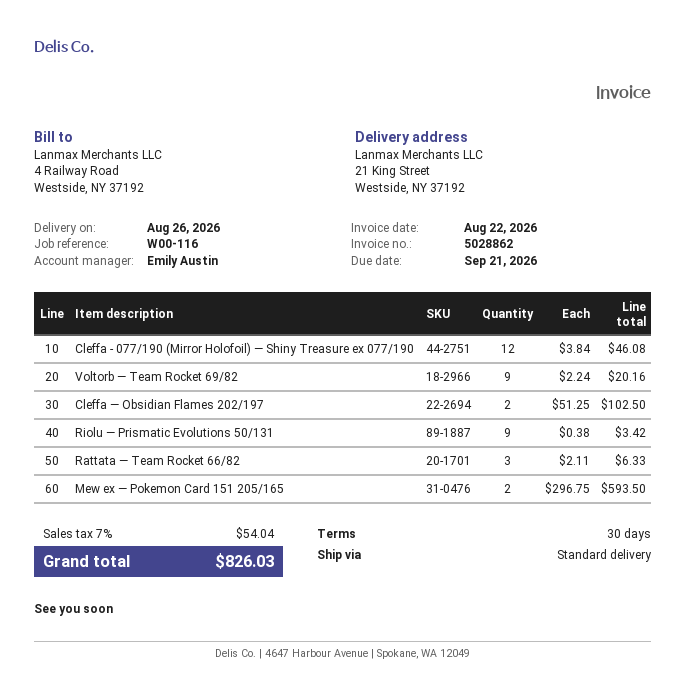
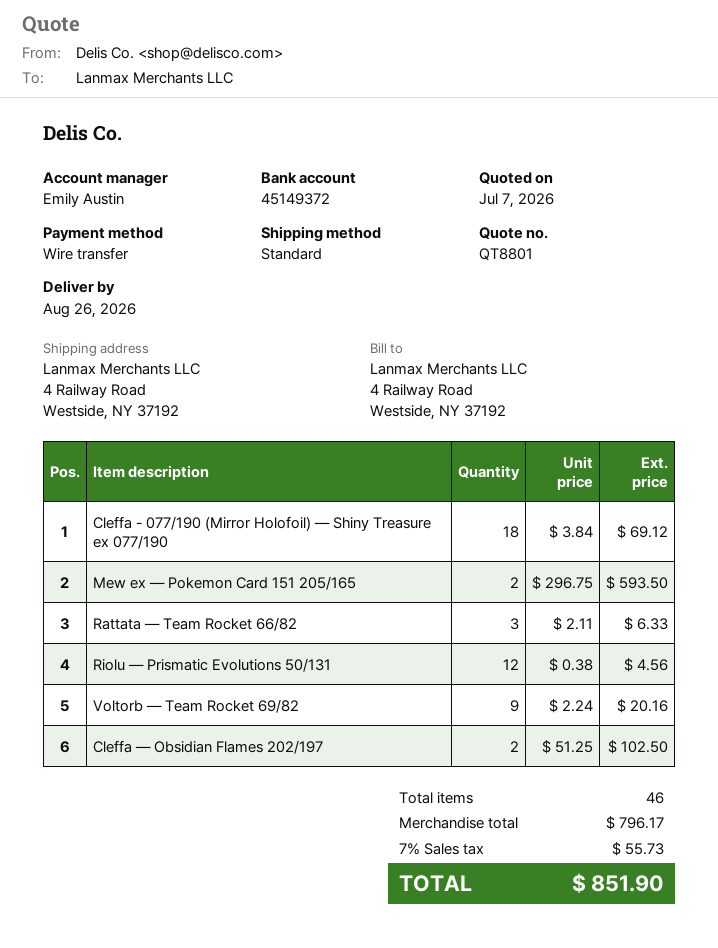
ship to: 21 King Street, Westside, NY 37192 -> 4 Railway Road, Westside, NY 37192
Cleffa - 077/190 (Mirror Holofoil) — Shiny Treasure ex 077/190: 12 x 3.84 = 46.08 -> 18 x 3.84 = 69.12
Riolu — Prismatic Evolutions 50/131: 9 x 0.38 = 3.42 -> 12 x 0.38 = 4.56
tax: 7% = 54.04 -> 7% = 55.73
total: 826.03 -> 851.90

